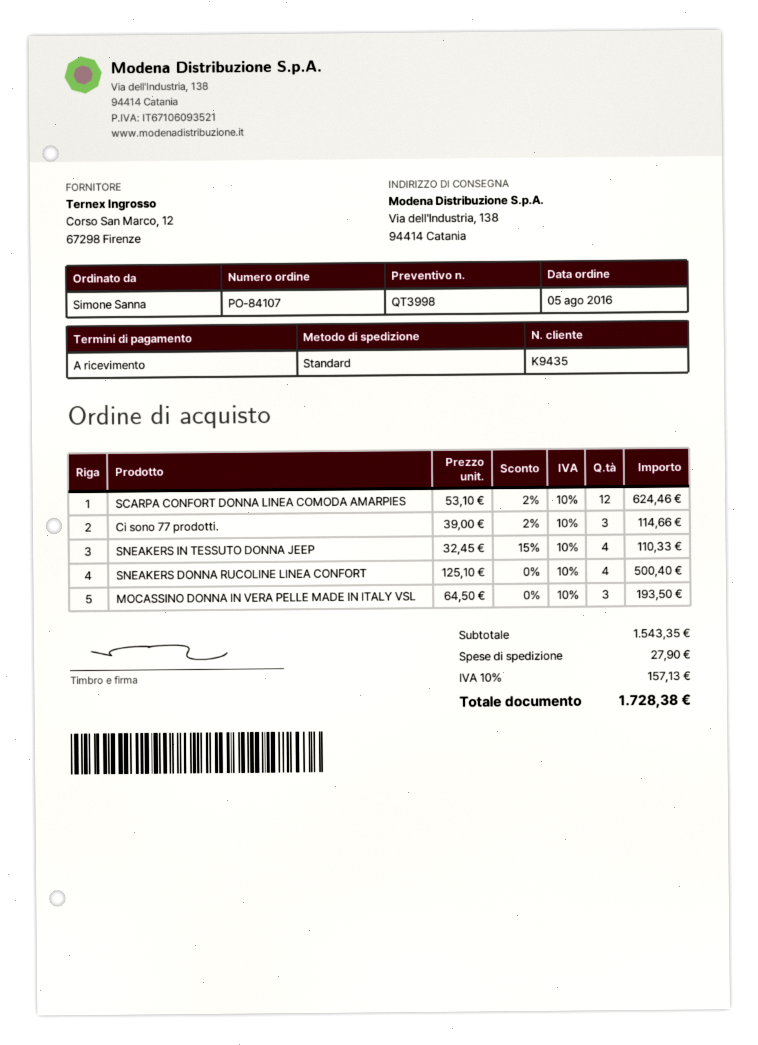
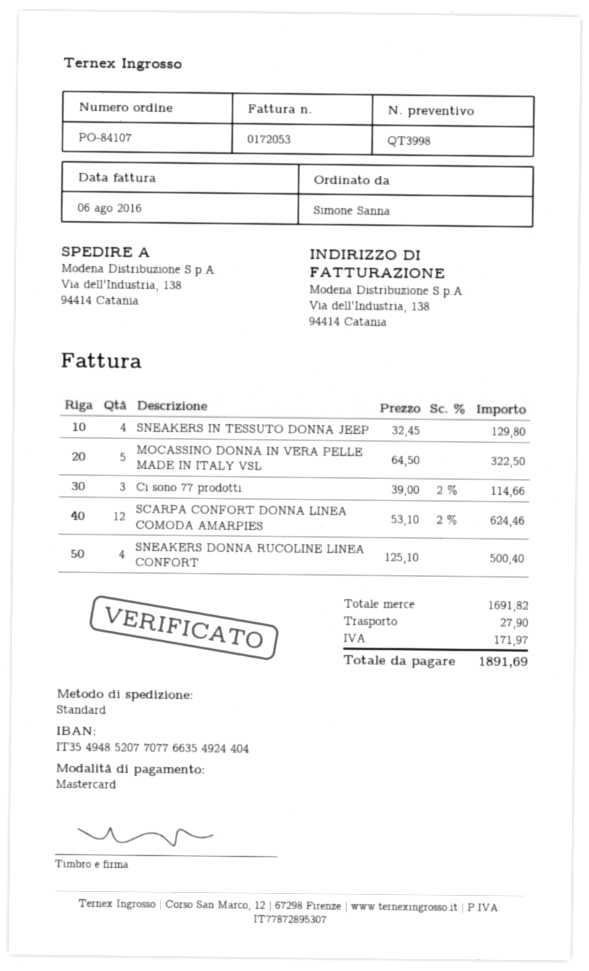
SNEAKERS IN TESSUTO DONNA JEEP: 4 x 32.45 - 15% = 110.33 -> 4 x 32.45 = 129.80
MOCASSINO DONNA IN VERA PELLE MADE IN ITALY VSL: 3 x 64.50 = 193.50 -> 5 x 64.50 = 322.50
subtotal: 1543.35 -> 1691.82
tax: 157.13 -> 171.97
total: 1728.38 -> 1891.69

